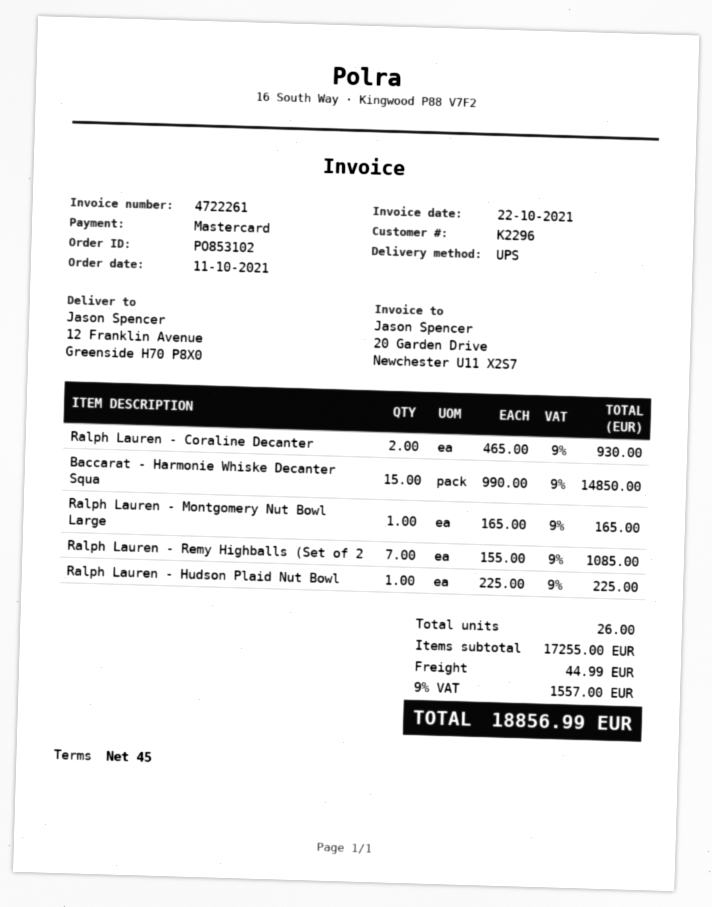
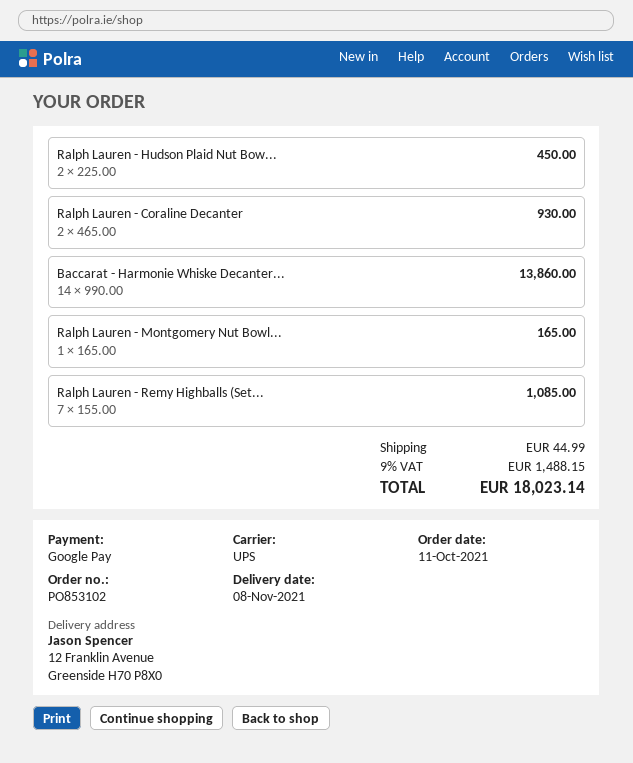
payment method: Mastercard -> Google Pay
Baccarat - Harmonie Whiske Decanter Squa: 15 x 990.00 = 14850.00 -> 14 x 990.00 = 13860.00
Ralph Lauren - Hudson Plaid Nut Bowl: 1 x 225.00 = 225.00 -> 2 x 225.00 = 450.00
tax: 9% = 1557.00 -> 9% = 1488.15
total: 18856.99 -> 18023.14

